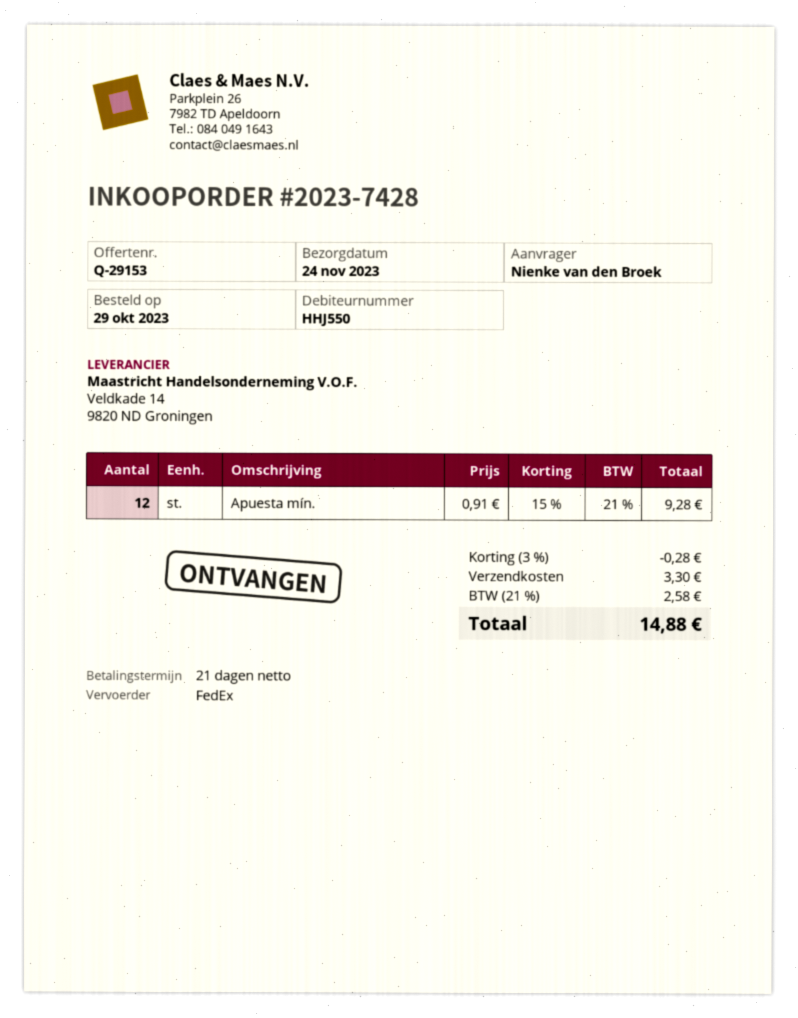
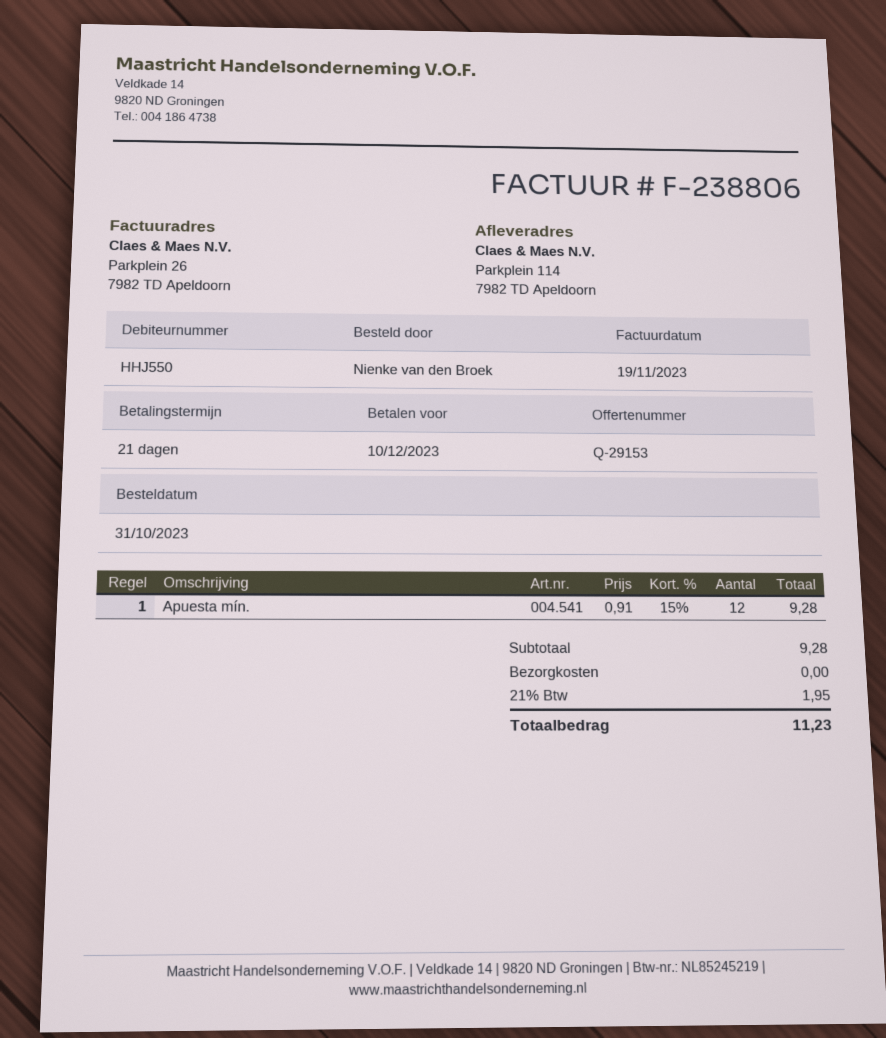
order date: 2023-10-29 -> 2023-10-31
discount: 3% = 0.28 -> none
shipping: 3.30 -> 0.00
tax: 21% = 2.58 -> 21% = 1.95
total: 14.88 -> 11.23

